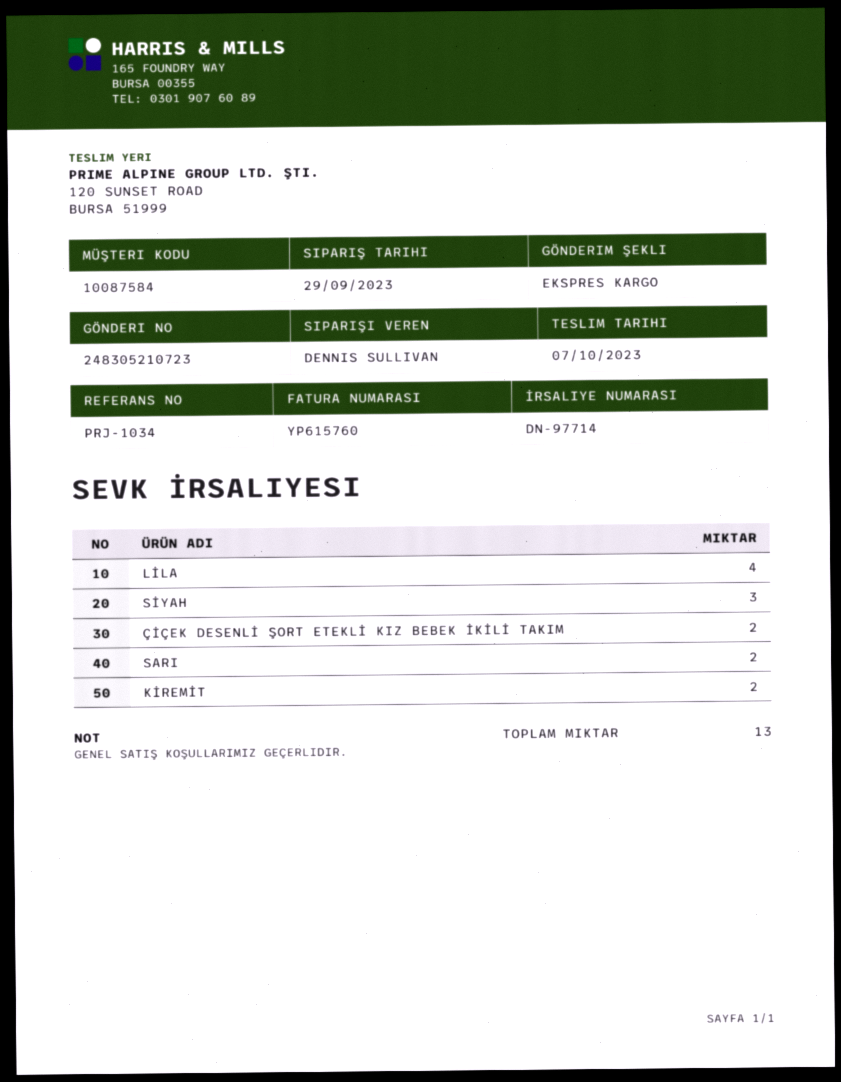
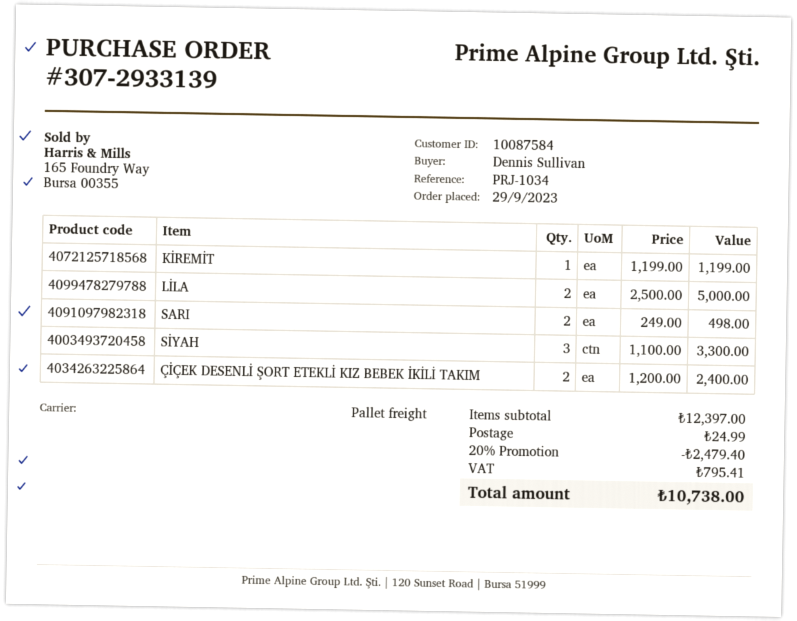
shipping method: express -> pallet freight
LİLA: 4 -> 2
KİREMİT: 2 -> 1

